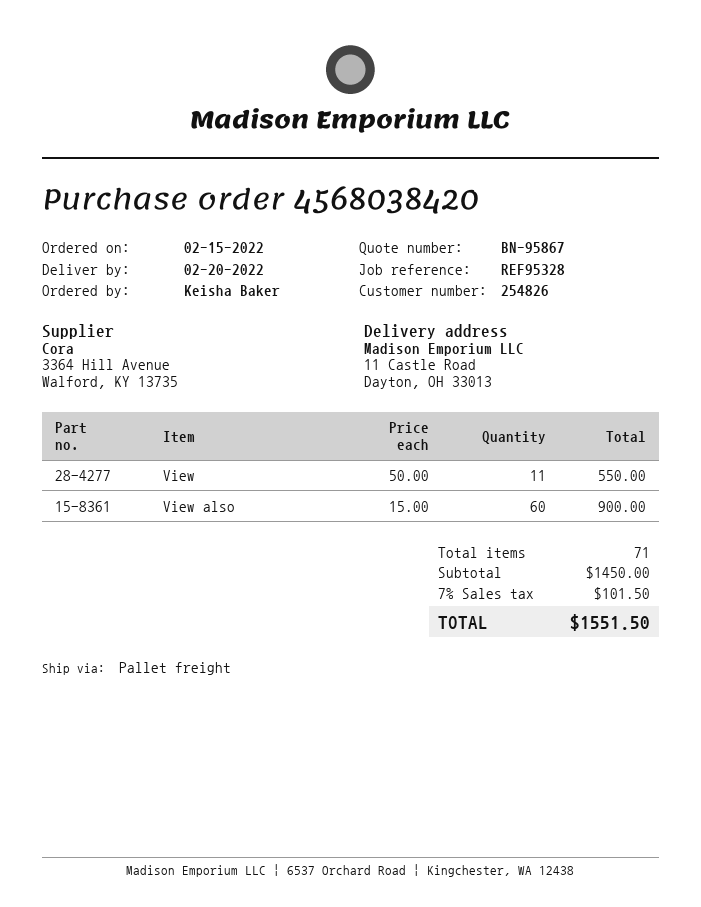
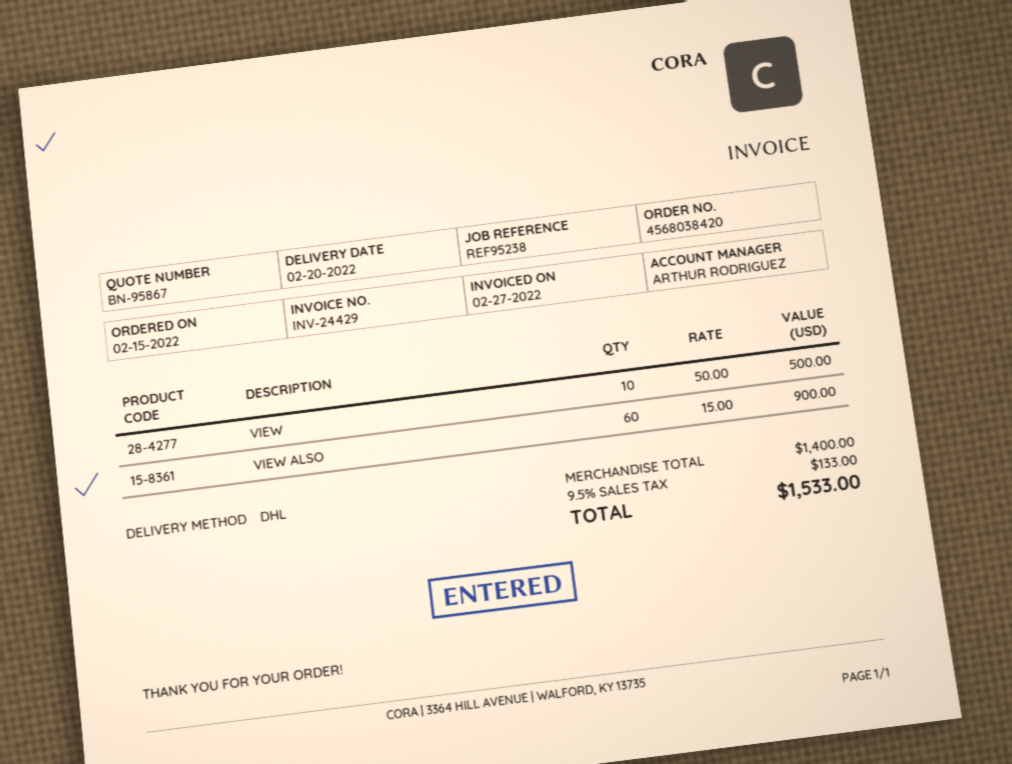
reference: REF95328 -> REF95238
shipping method: pallet freight -> DHL
View: 11 x 50.00 = 550.00 -> 10 x 50.00 = 500.00
subtotal: 1450.00 -> 1400.00
tax: 7% = 101.50 -> 9.5% = 133.00
total: 1551.50 -> 1533.00

